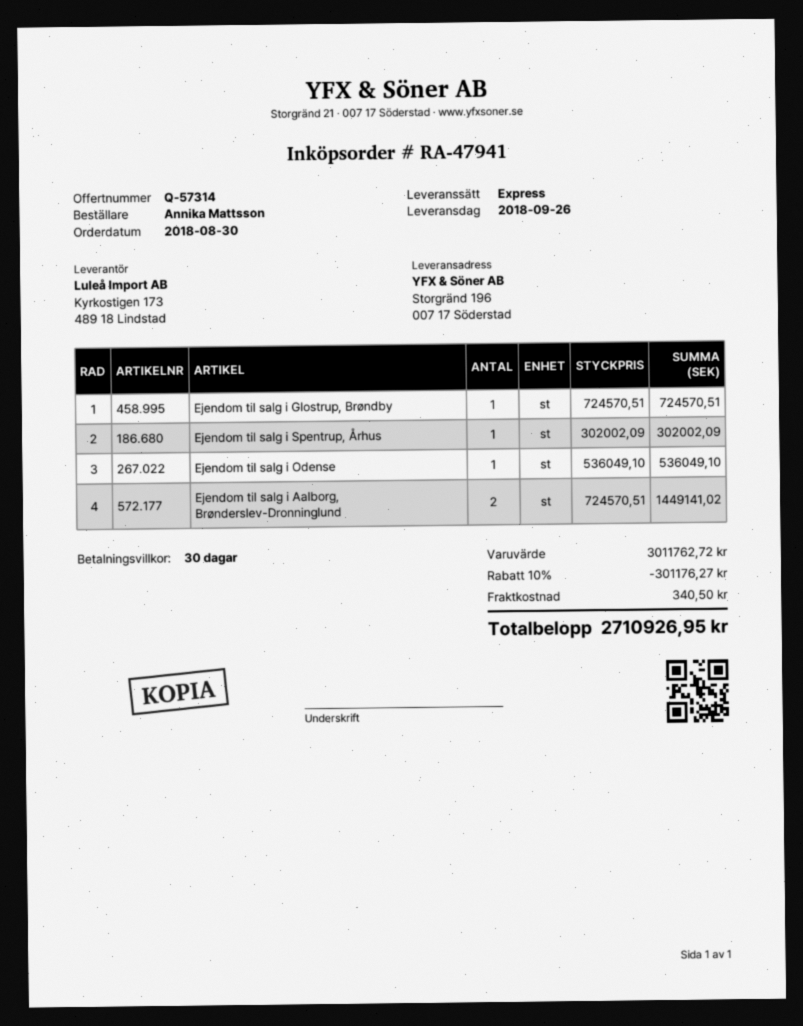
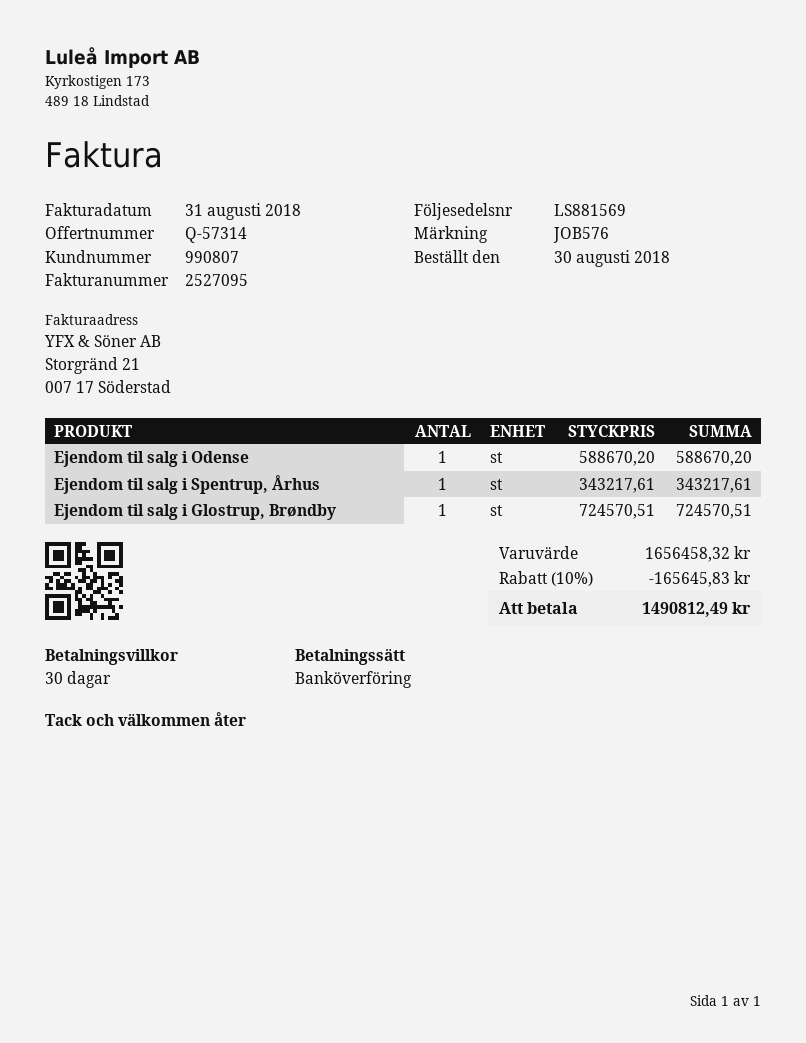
Ejendom til salg i Spentrup, Århus: 1 x 302002.09 = 302002.09 -> 1 x 343217.61 = 343217.61
Ejendom til salg i Odense: 1 x 536049.10 = 536049.10 -> 1 x 588670.20 = 588670.20
Ejendom til salg i Aalborg, Brønderslev-Dronninglund: 2 x 724570.51 = 1449141.02 -> none
subtotal: 3011762.72 -> 1656458.32
discount: 10% = 301176.27 -> 10% = 165645.83
shipping: 340.50 -> none
total: 2710926.95 -> 1490812.49

